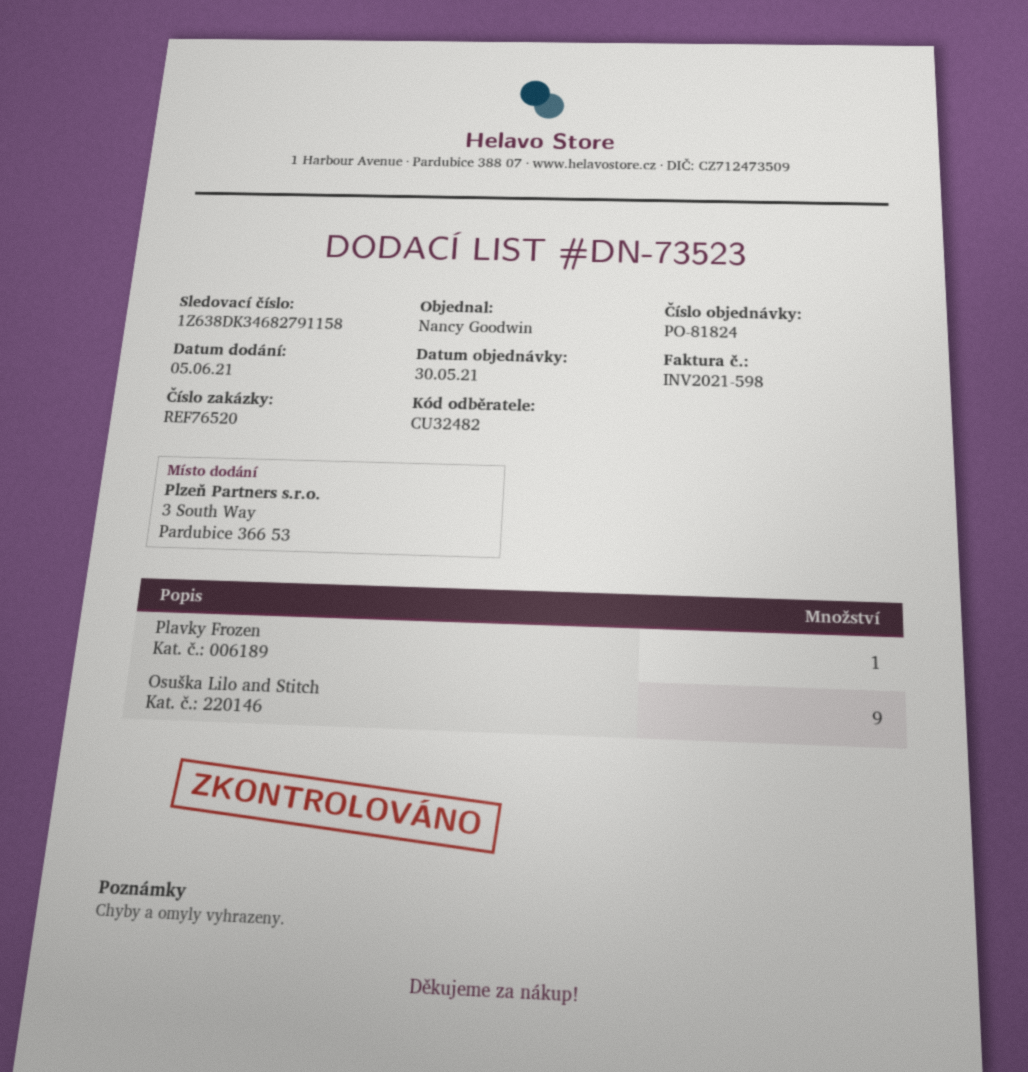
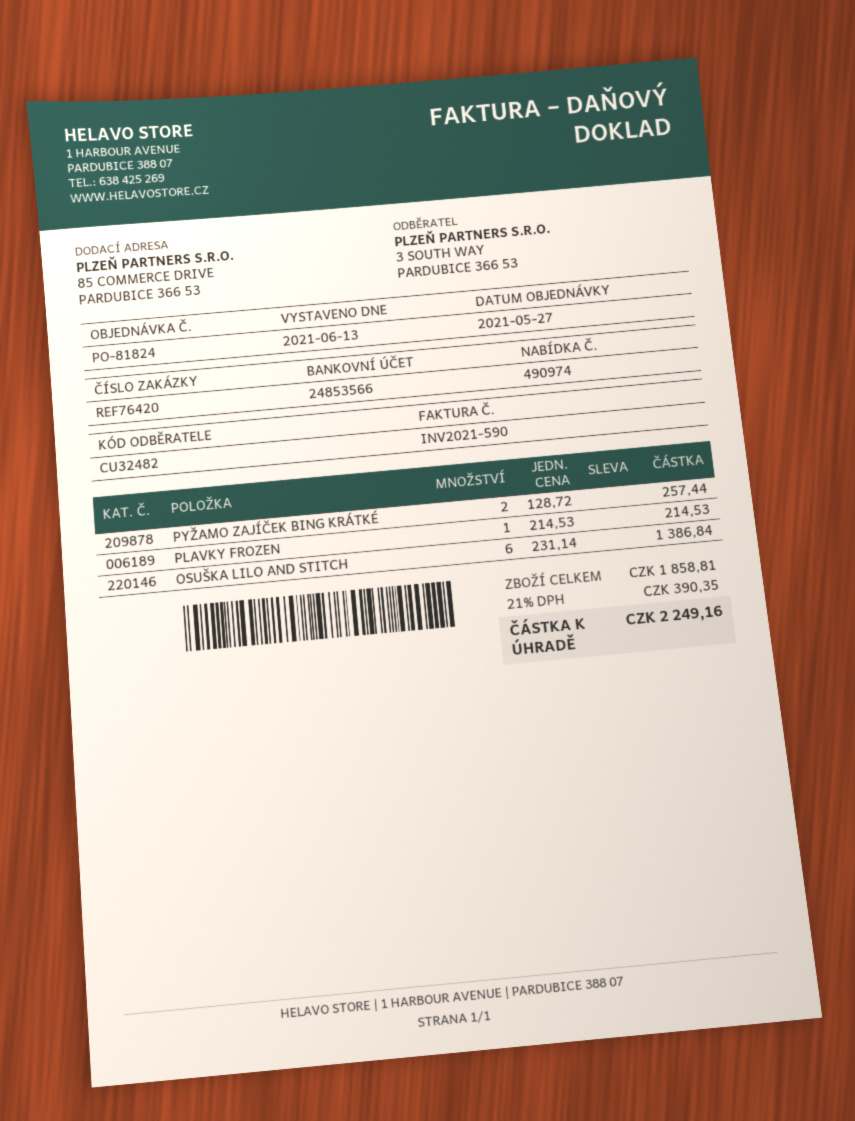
order date: 2021-05-30 -> 2021-05-27
invoice number: INV2021-598 -> INV2021-590
reference: REF76520 -> REF76420
ship to: 3 South Way, Pardubice 366 53 -> 85 COMMERCE DRIVE, PARDUBICE 366 53
Osuška Lilo and Stitch: 9 -> 6
PYŽAMO ZAJÍČEK BING KRÁTKÉ: none -> 2

